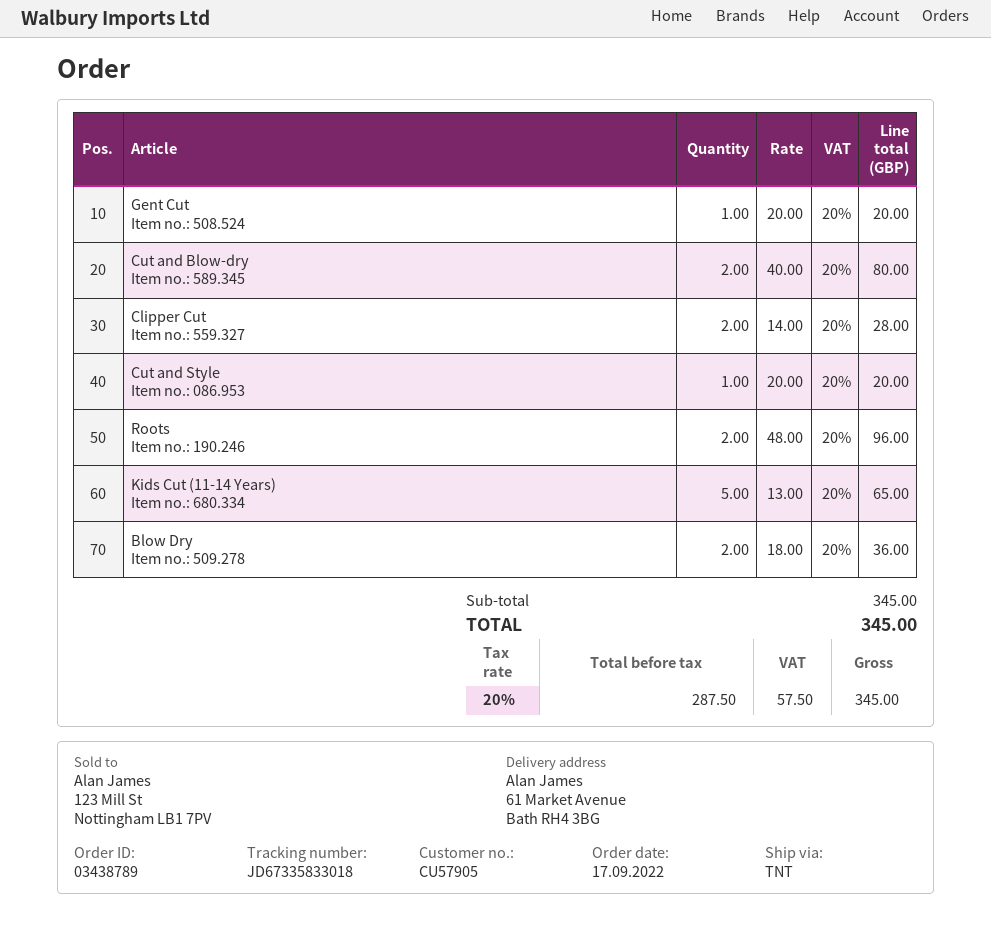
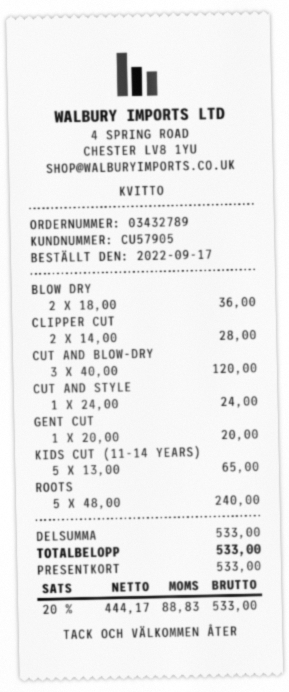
order number: 03438789 -> 03432789
Cut and Blow-dry: 2 x 40.00 = 80.00 -> 3 x 40.00 = 120.00
Cut and Style: 1 x 20.00 = 20.00 -> 1 x 24.00 = 24.00
Roots: 2 x 48.00 = 96.00 -> 5 x 48.00 = 240.00
subtotal: 345.00 -> 533.00
net: 287.50 -> 444.17
tax: 20% = 57.50 -> 20% = 88.83
total: 345.00 -> 533.00

